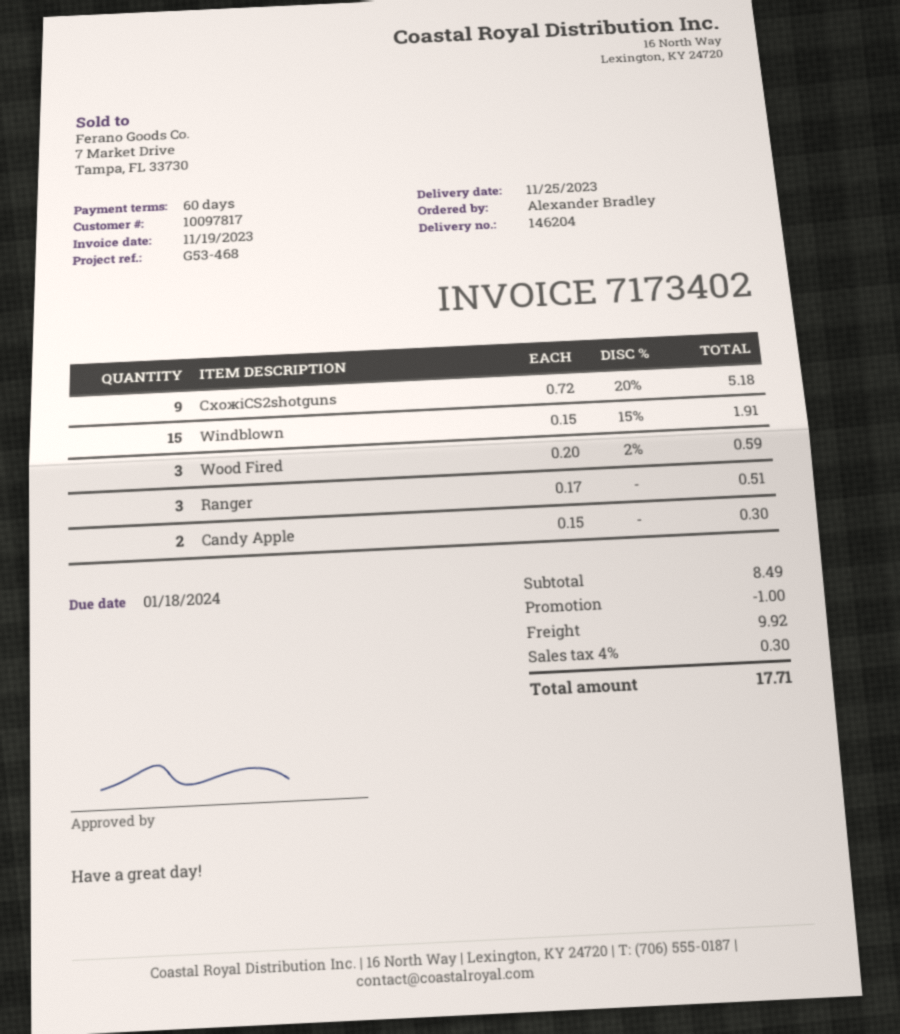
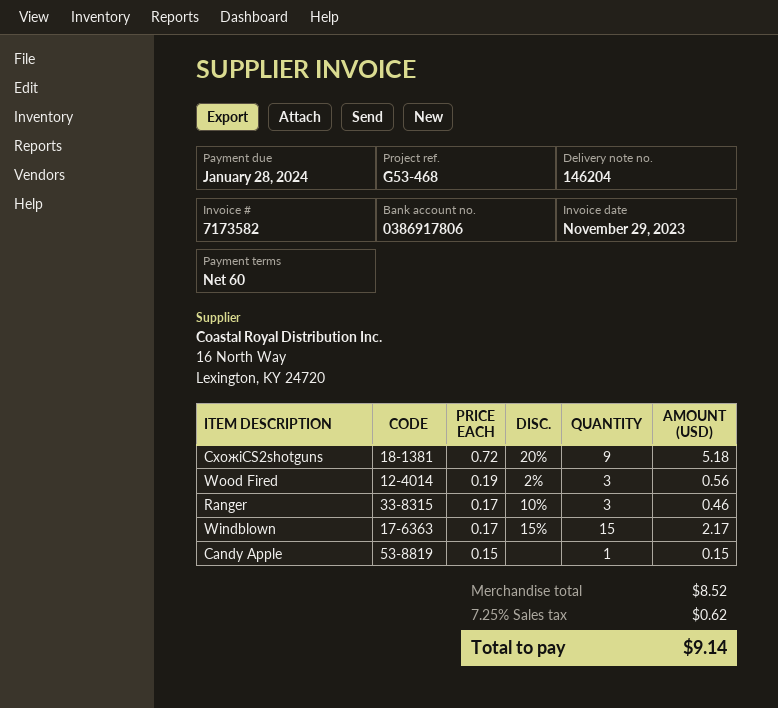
invoice number: 7173402 -> 7173582
invoice date: 2023-11-19 -> 2023-11-29
due date: 2024-01-18 -> 2024-01-28
Windblown: 15 x 0.15 - 15% = 1.91 -> 15 x 0.17 - 15% = 2.17
Wood Fired: 3 x 0.20 - 2% = 0.59 -> 3 x 0.19 - 2% = 0.56
Ranger: 3 x 0.17 = 0.51 -> 3 x 0.17 - 10% = 0.46
Candy Apple: 2 x 0.15 = 0.30 -> 1 x 0.15 = 0.15
subtotal: 8.49 -> 8.52
discount: 1.00 -> none
shipping: 9.92 -> none
tax: 4% = 0.30 -> 7.25% = 0.62
total: 17.71 -> 9.14

